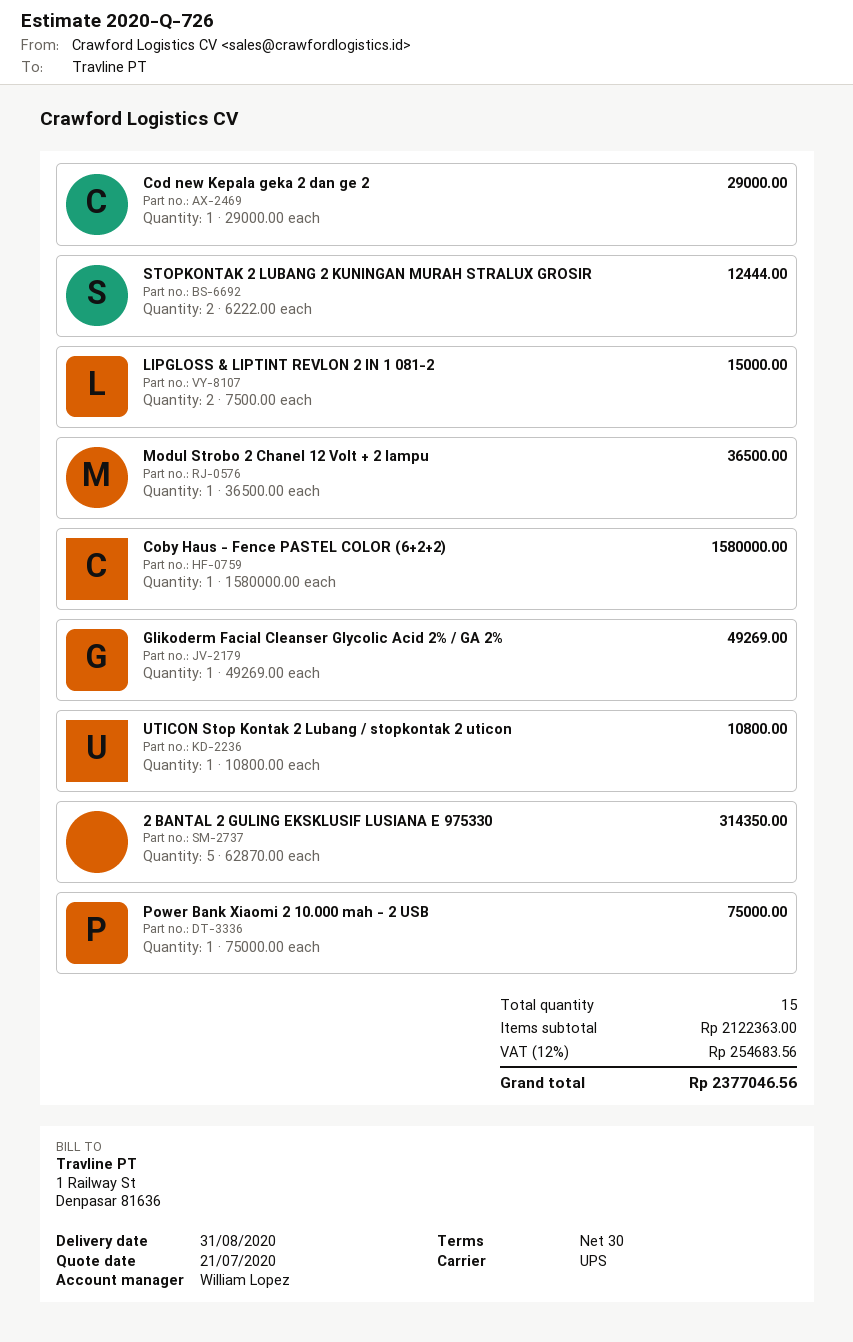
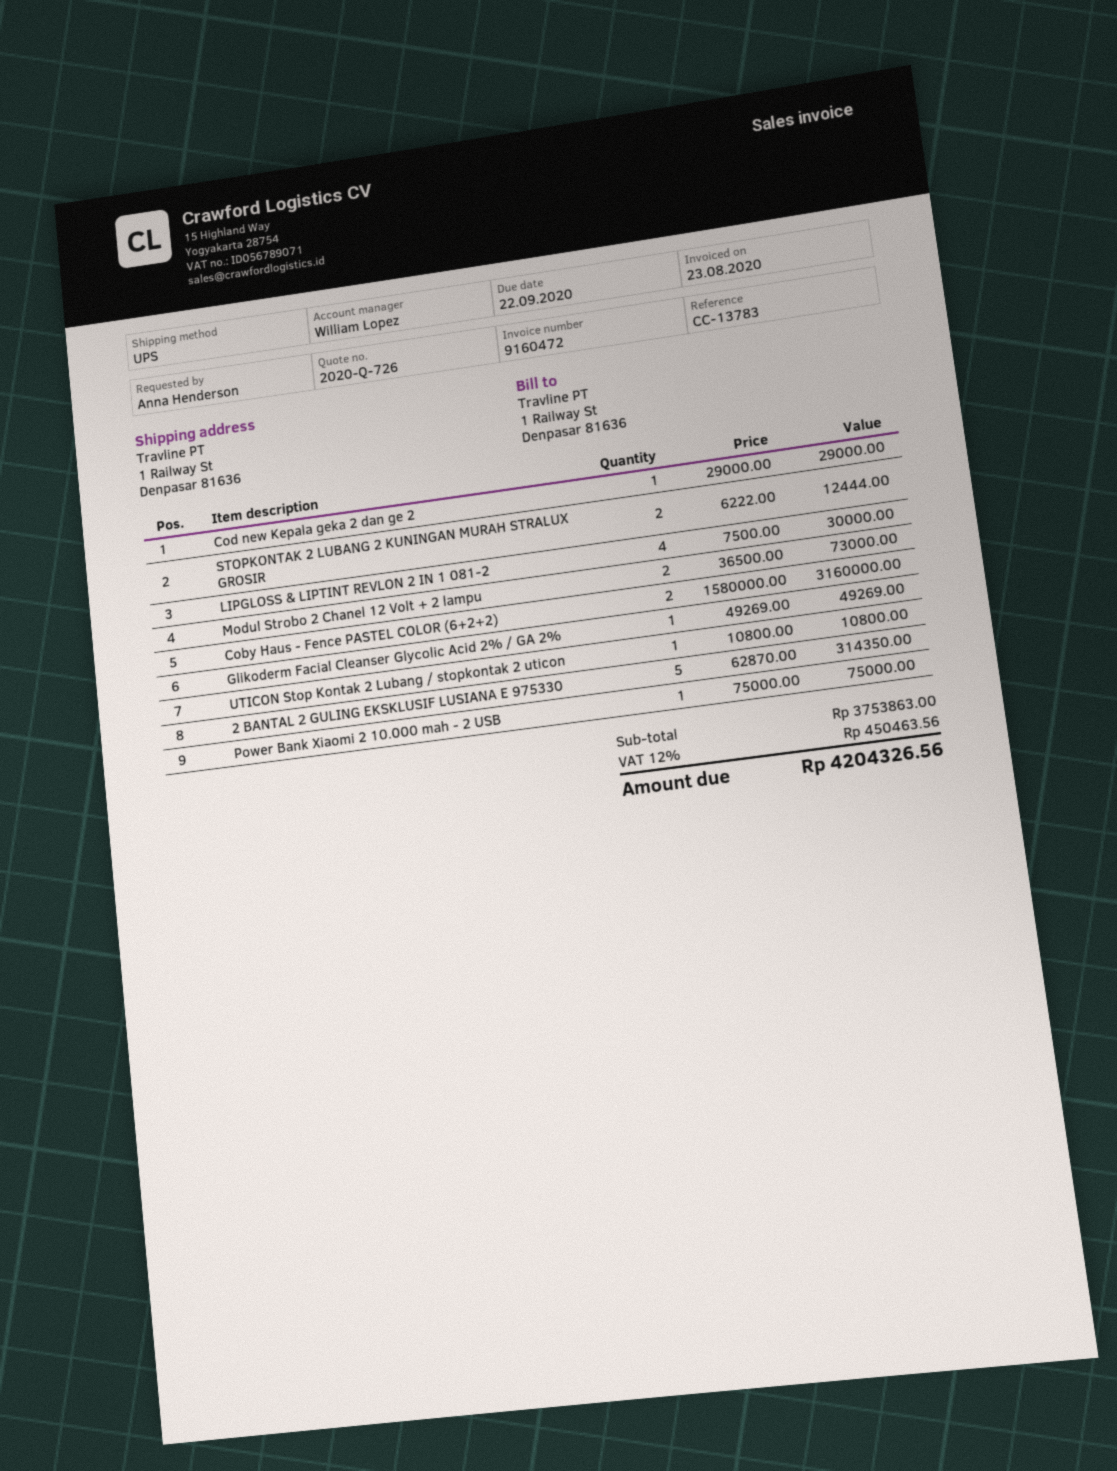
LIPGLOSS & LIPTINT REVLON 2 IN 1 081-2: 2 x 7500.00 = 15000.00 -> 4 x 7500.00 = 30000.00
Modul Strobo 2 Chanel 12 Volt + 2 lampu: 1 x 36500.00 = 36500.00 -> 2 x 36500.00 = 73000.00
Coby Haus - Fence PASTEL COLOR (6+2+2): 1 x 1580000.00 = 1580000.00 -> 2 x 1580000.00 = 3160000.00
subtotal: 2122363.00 -> 3753863.00
tax: 12% = 254683.56 -> 12% = 450463.56
total: 2377046.56 -> 4204326.56

